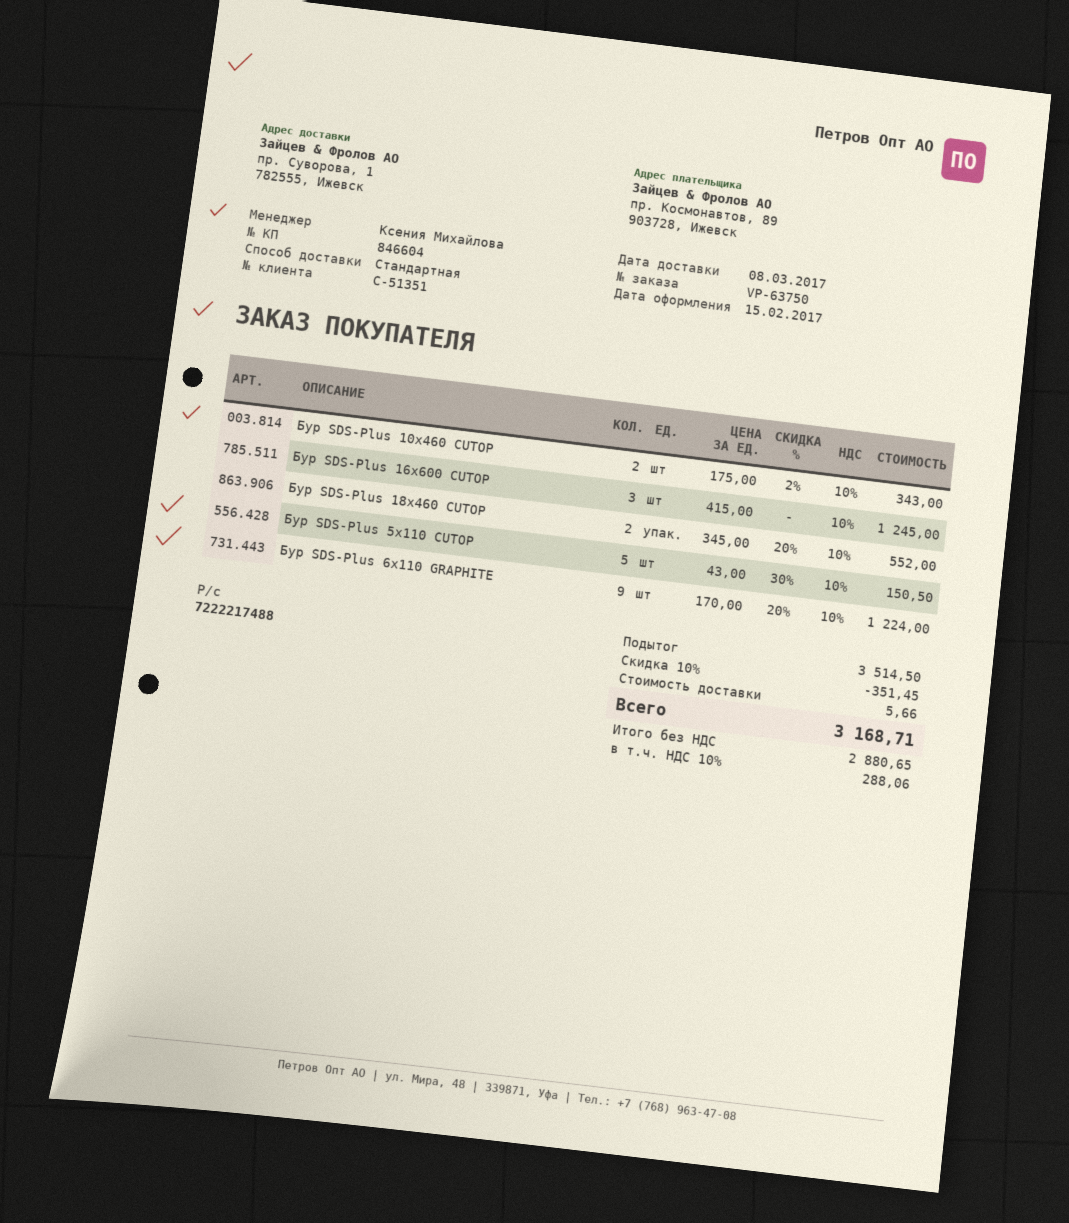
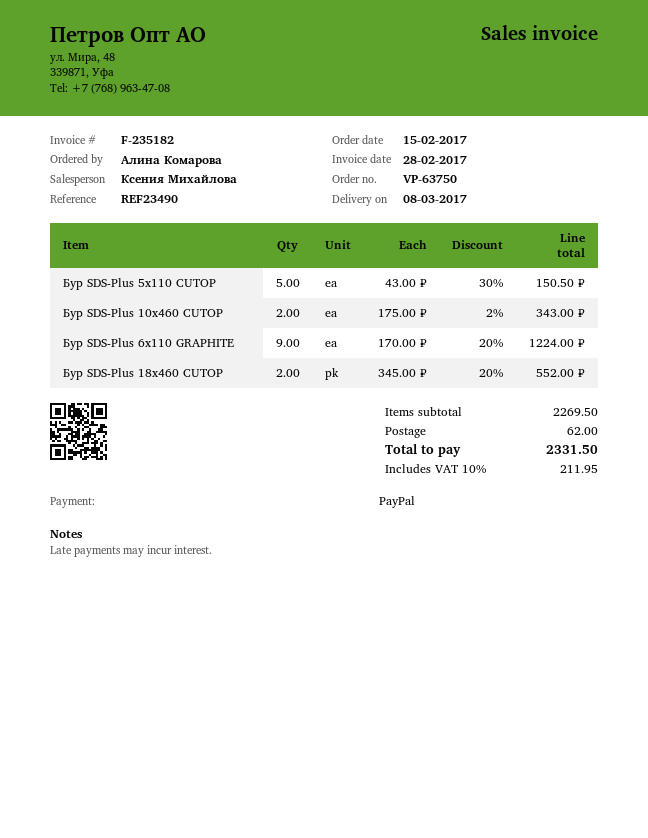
Бур SDS-Plus 16х600 CUTOP: 3 x 415.00 = 1245.00 -> none
subtotal: 3514.50 -> 2269.50
discount: 10% = 351.45 -> none
shipping: 5.66 -> 62.00
tax: 10% = 288.06 -> 10% = 211.95
total: 3168.71 -> 2331.50

